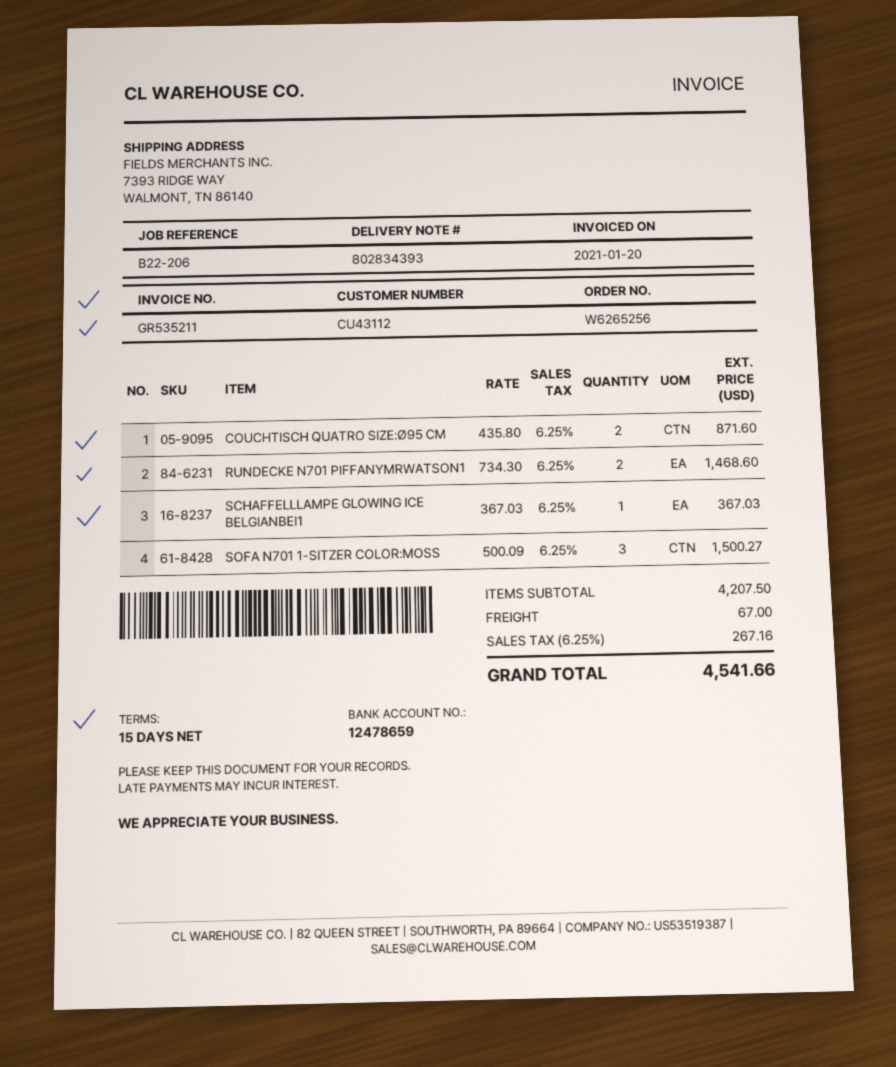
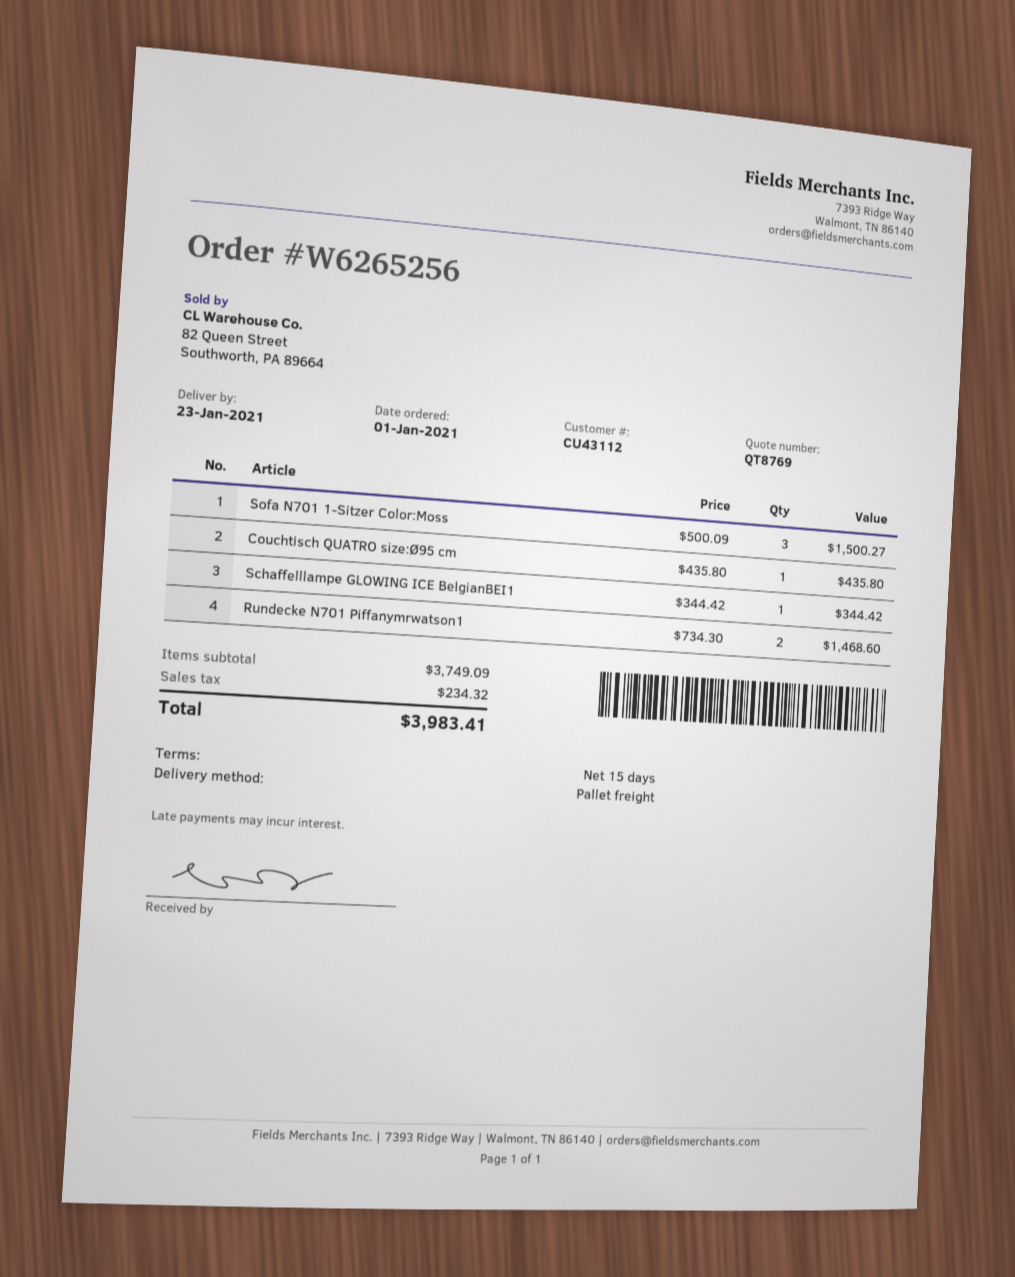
COUCHTISCH QUATRO SIZE:Ø95 CM: 2 x 435.80 = 871.60 -> 1 x 435.80 = 435.80
SCHAFFELLLAMPE GLOWING ICE BELGIANBEI1: 1 x 367.03 = 367.03 -> 1 x 344.42 = 344.42
subtotal: 4207.50 -> 3749.09
shipping: 67.00 -> none
tax: 267.16 -> 234.32
total: 4541.66 -> 3983.41

